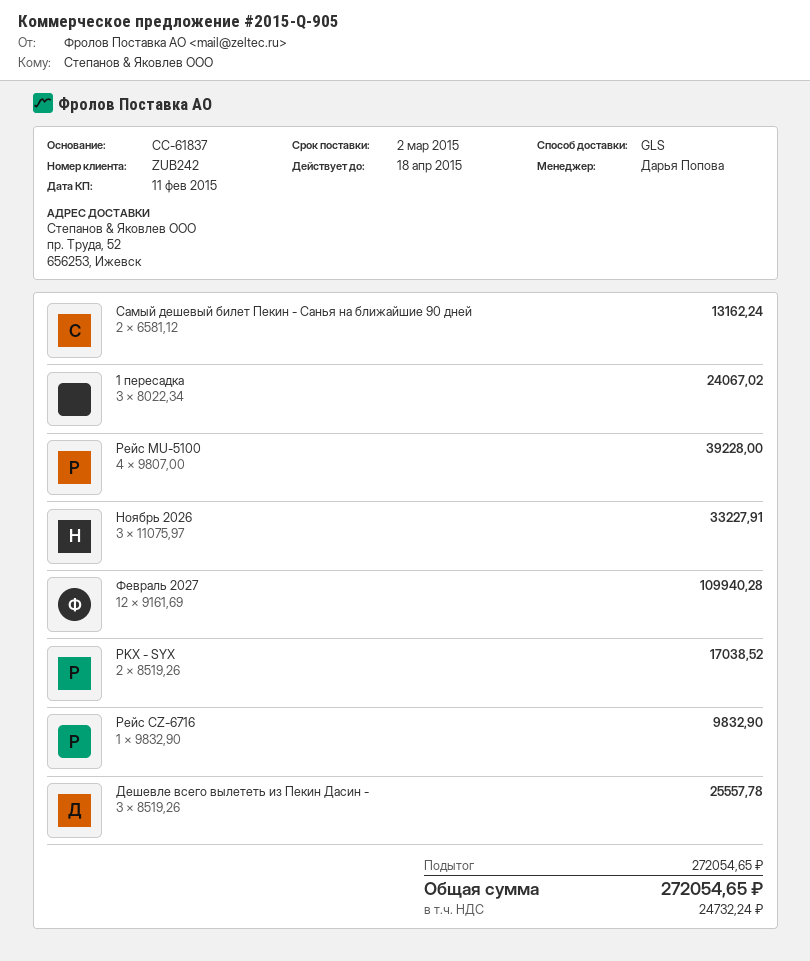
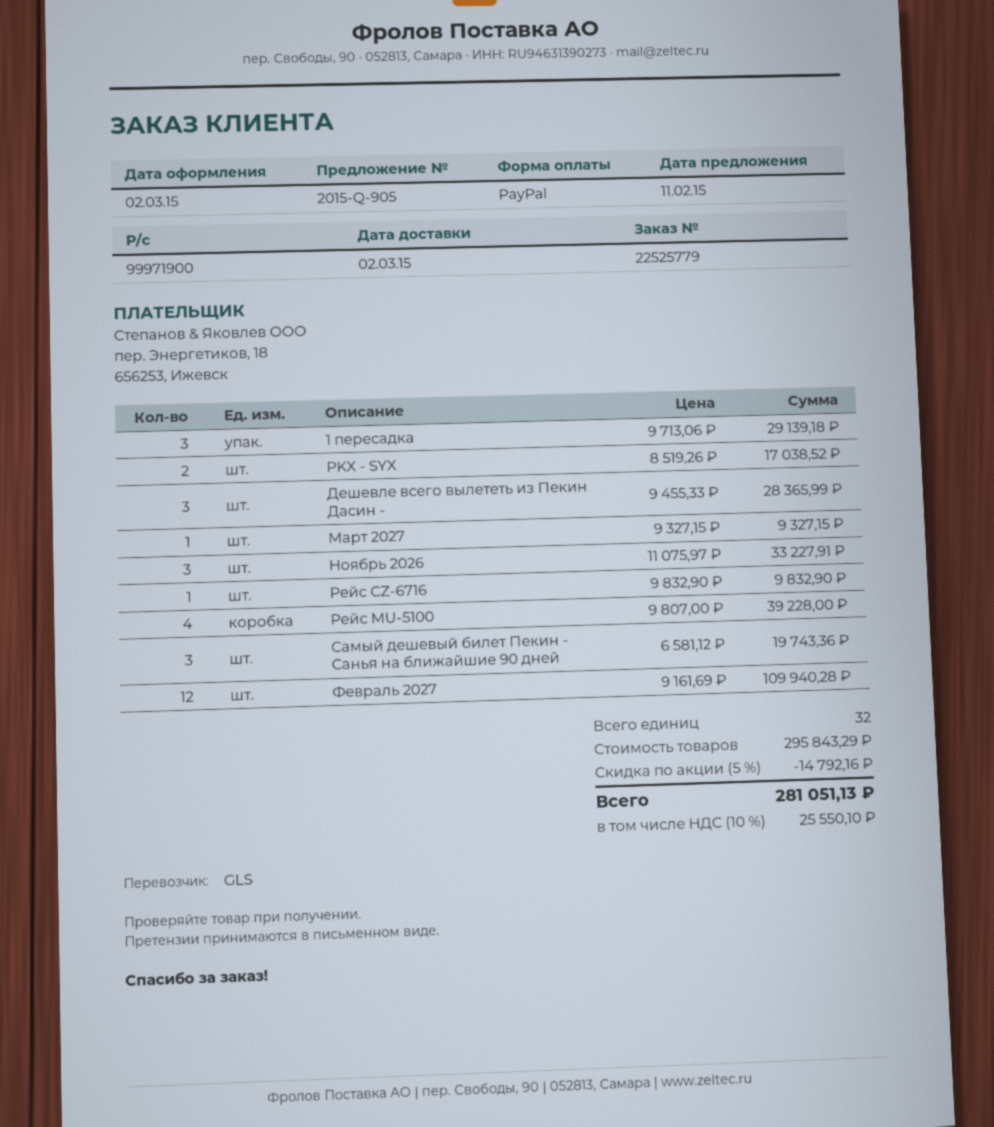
Самый дешевый билет Пекин - Санья на ближайшие 90 дней: 2 x 6581.12 = 13162.24 -> 3 x 6581.12 = 19743.36
1 пересадка: 3 x 8022.34 = 24067.02 -> 3 x 9713.06 = 29139.18
Дешевле всего вылететь из Пекин Дасин -: 3 x 8519.26 = 25557.78 -> 3 x 9455.33 = 28365.99
Март 2027: none -> 1 x 9327.15 = 9327.15
subtotal: 272054.65 -> 295843.29
discount: none -> 5% = 14792.16
tax: 24732.24 -> 25550.10
total: 272054.65 -> 281051.13

